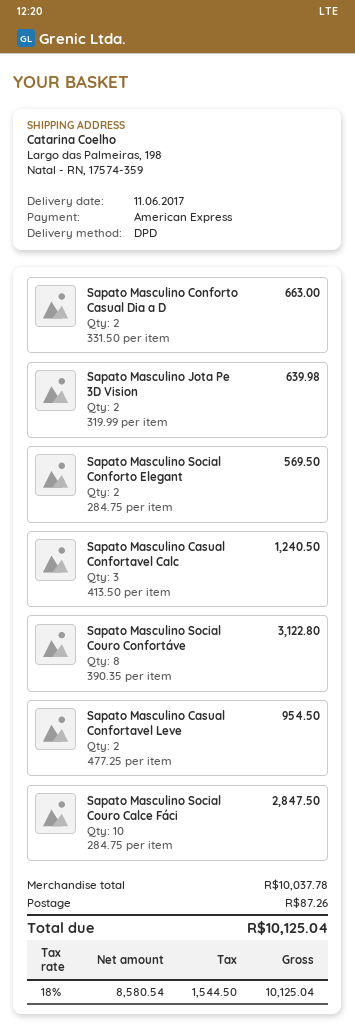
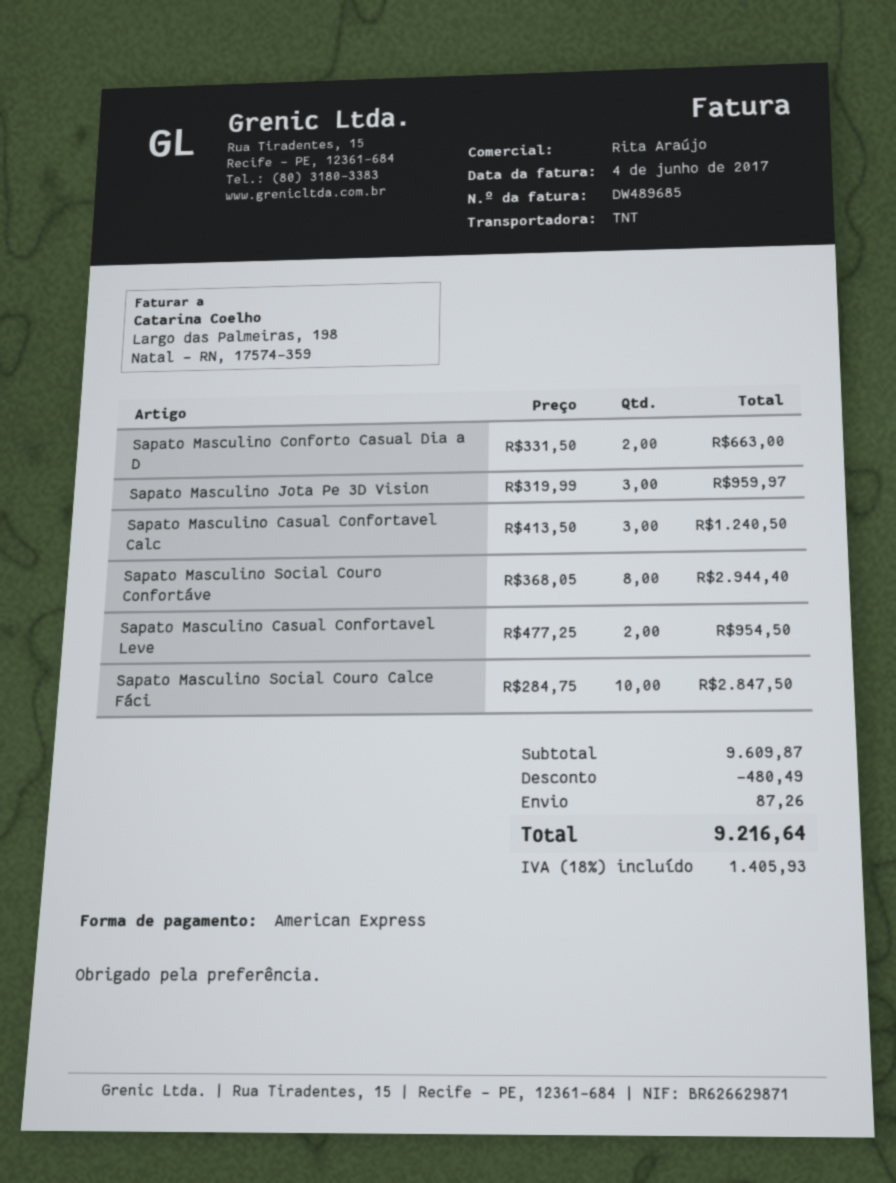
shipping method: DPD -> TNT
Sapato Masculino Jota Pe 3D Vision: 2 x 319.99 = 639.98 -> 3 x 319.99 = 959.97
Sapato Masculino Social Conforto Elegant: 2 x 284.75 = 569.50 -> none
Sapato Masculino Social Couro Confortáve: 8 x 390.35 = 3122.80 -> 8 x 368.05 = 2944.40
subtotal: 10037.78 -> 9609.87
discount: none -> 480.49
tax: 18% = 1544.50 -> 18% = 1405.93
total: 10125.04 -> 9216.64

